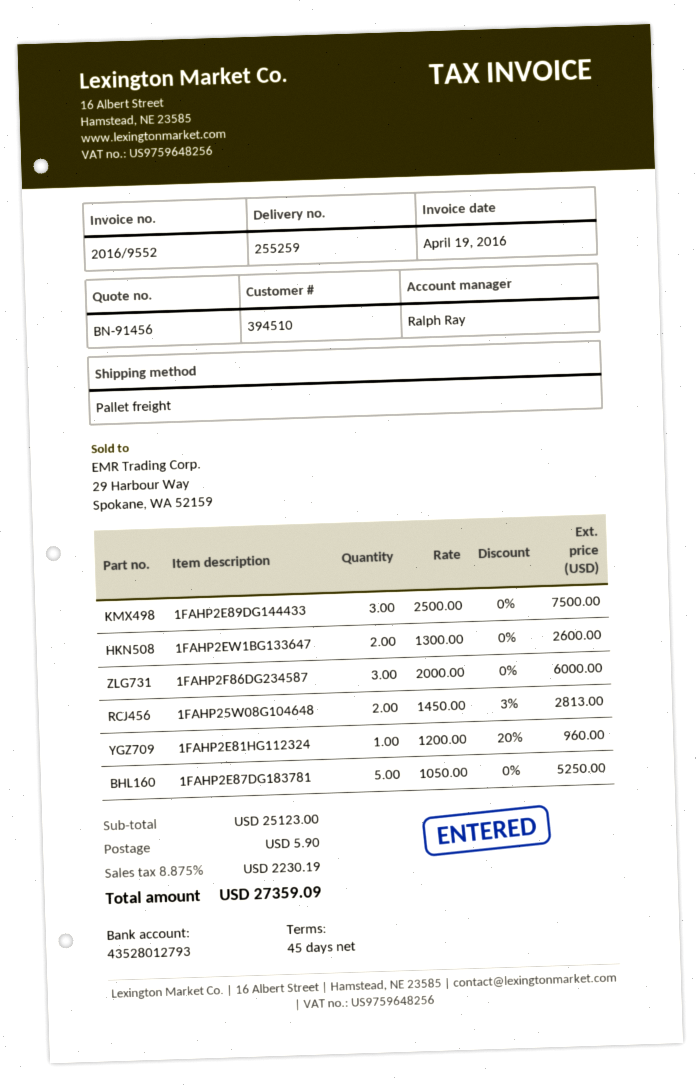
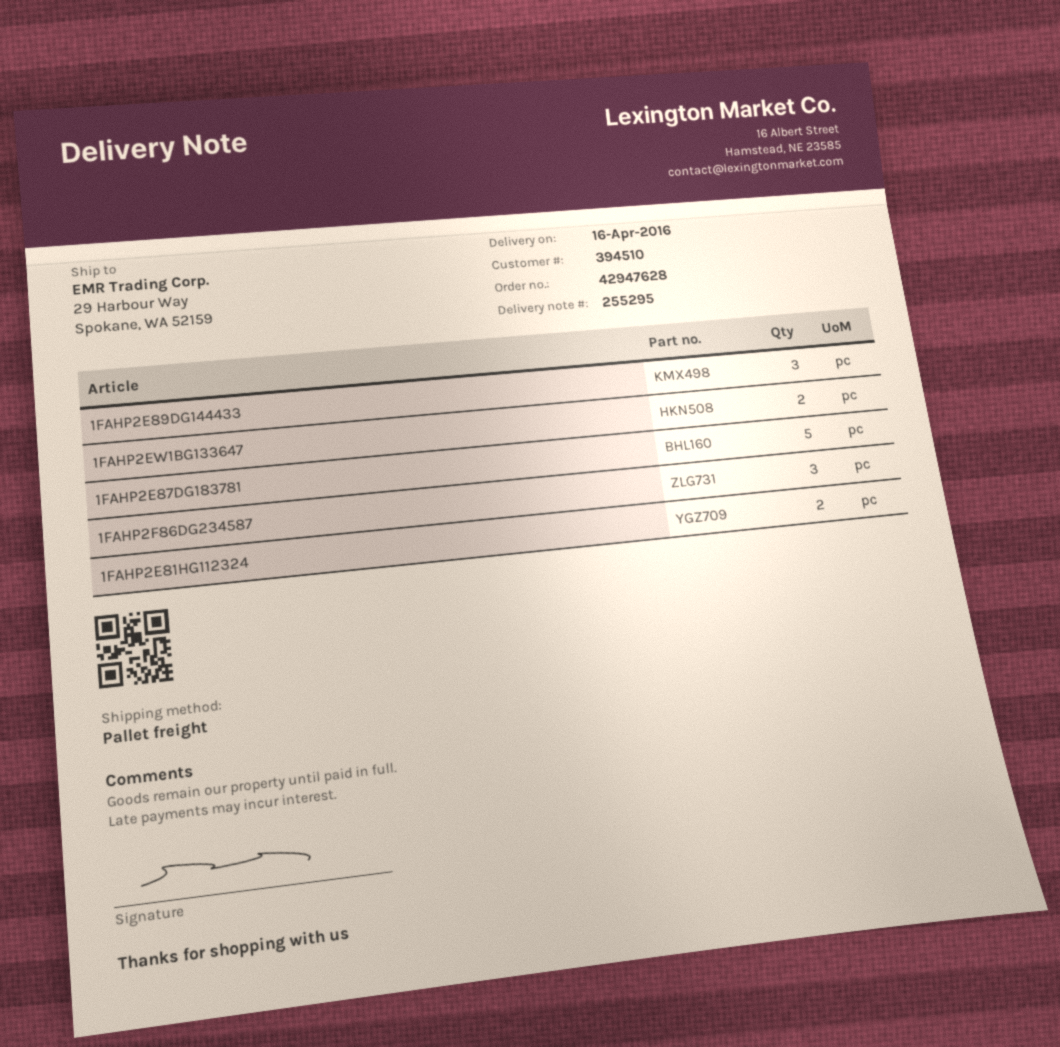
delivery note number: 255259 -> 255295
1FAHP25W08G104648: 2 -> none
1FAHP2E81HG112324: 1 -> 2

